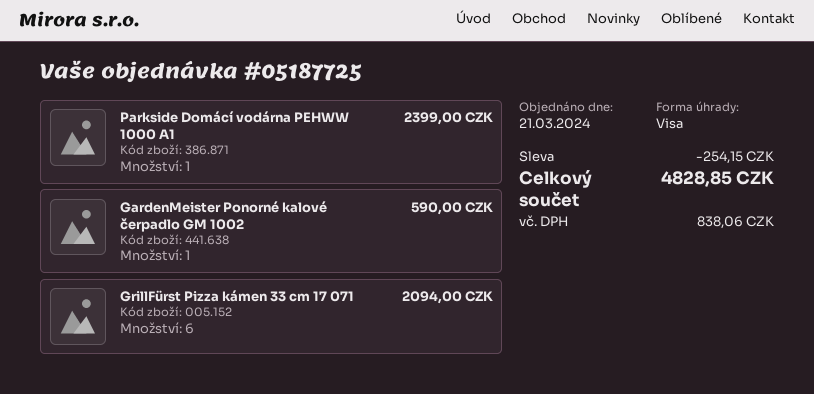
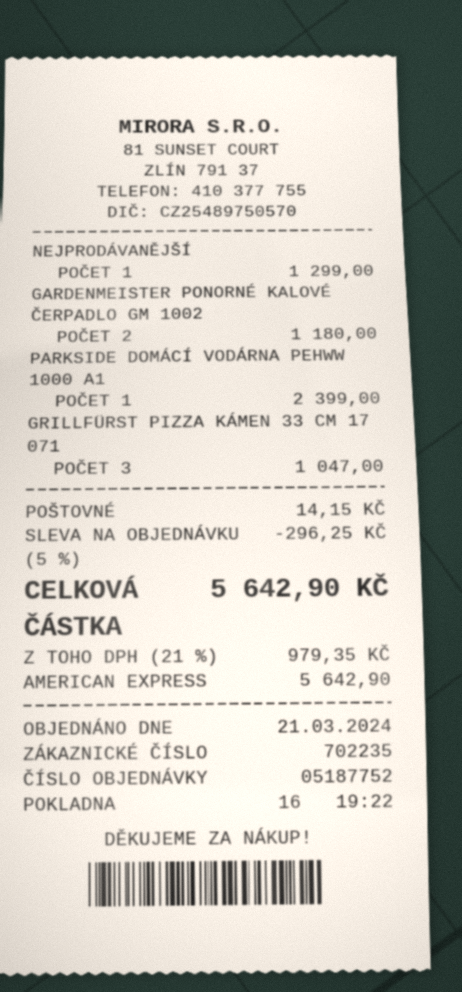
order number: 05187725 -> 05187752
payment method: Visa -> American Express
GardenMeister Ponorné kalové čerpadlo GM 1002: 1 for 590.00 -> 2 for 1180.00
GrillFürst Pizza kámen 33 cm 17 071: 6 for 2094.00 -> 3 for 1047.00
NEJPRODÁVANĚJŠÍ: none -> 1 for 1299.00
discount: 254.15 -> 296.25
shipping: none -> 14.15
tax: 838.06 -> 979.35
total: 4828.85 -> 5642.90

